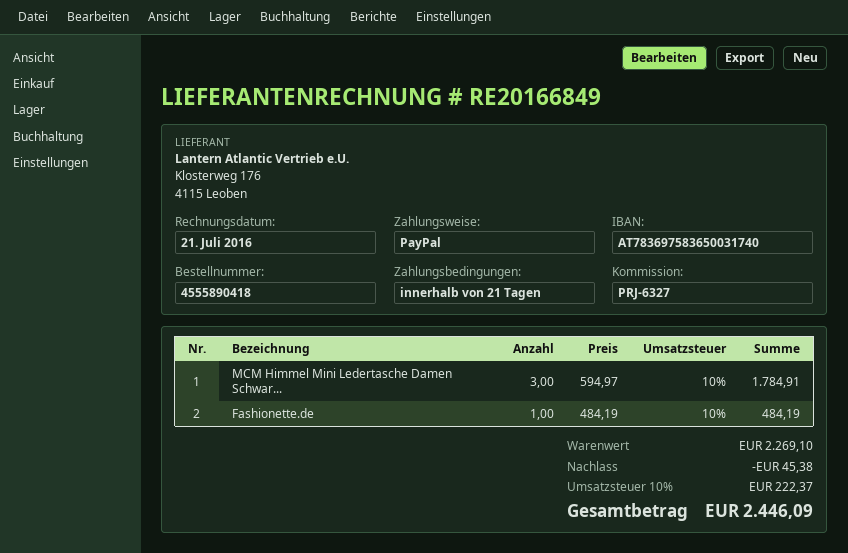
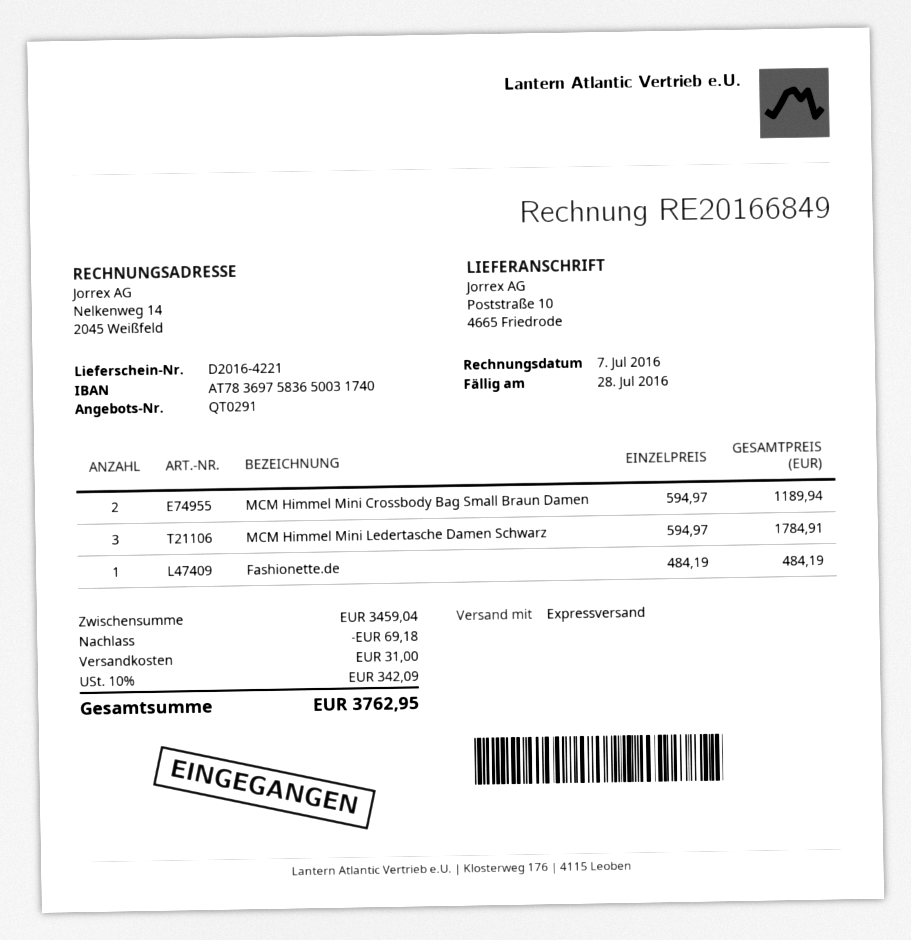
invoice date: 2016-07-21 -> 2016-07-07
MCM Himmel Mini Crossbody Bag Small Braun Damen: none -> 2 x 594.97 = 1189.94
subtotal: 2269.10 -> 3459.04
discount: 45.38 -> 69.18
shipping: none -> 31.00
tax: 10% = 222.37 -> 10% = 342.09
total: 2446.09 -> 3762.95

